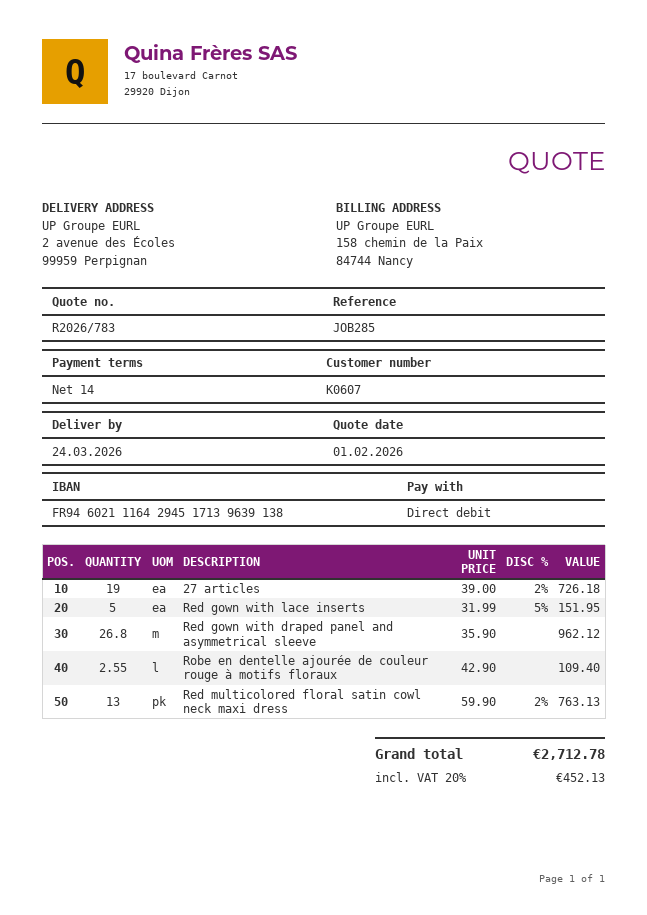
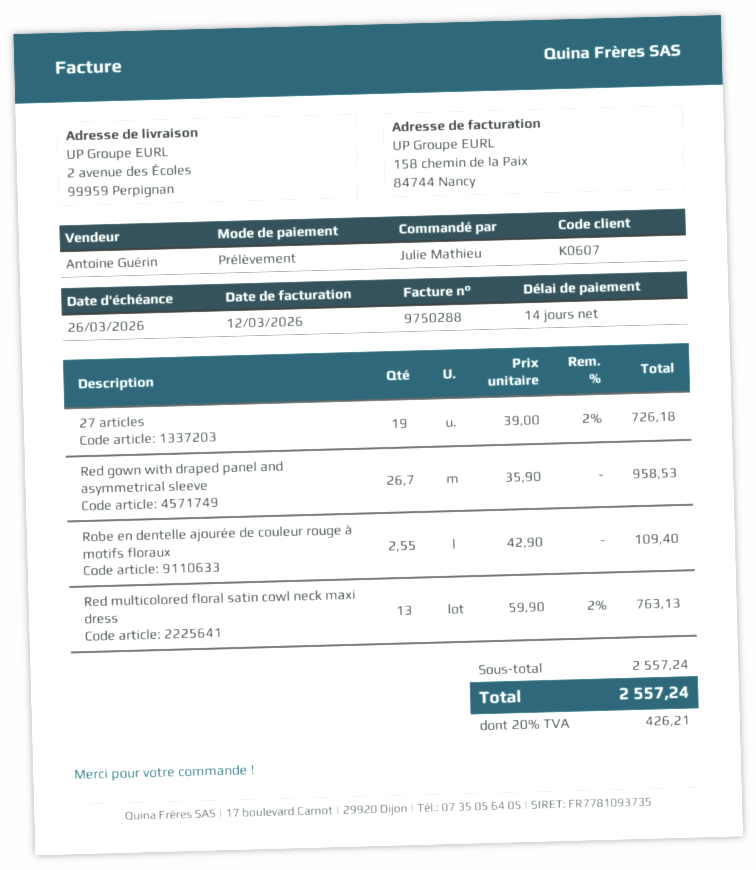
Red gown with lace inserts: 5 x 31.99 - 5% = 151.95 -> none
Red gown with draped panel and asymmetrical sleeve: 26.8 x 35.90 = 962.12 -> 26.7 x 35.90 = 958.53
tax: 20% = 452.13 -> 20% = 426.21
total: 2712.78 -> 2557.24

